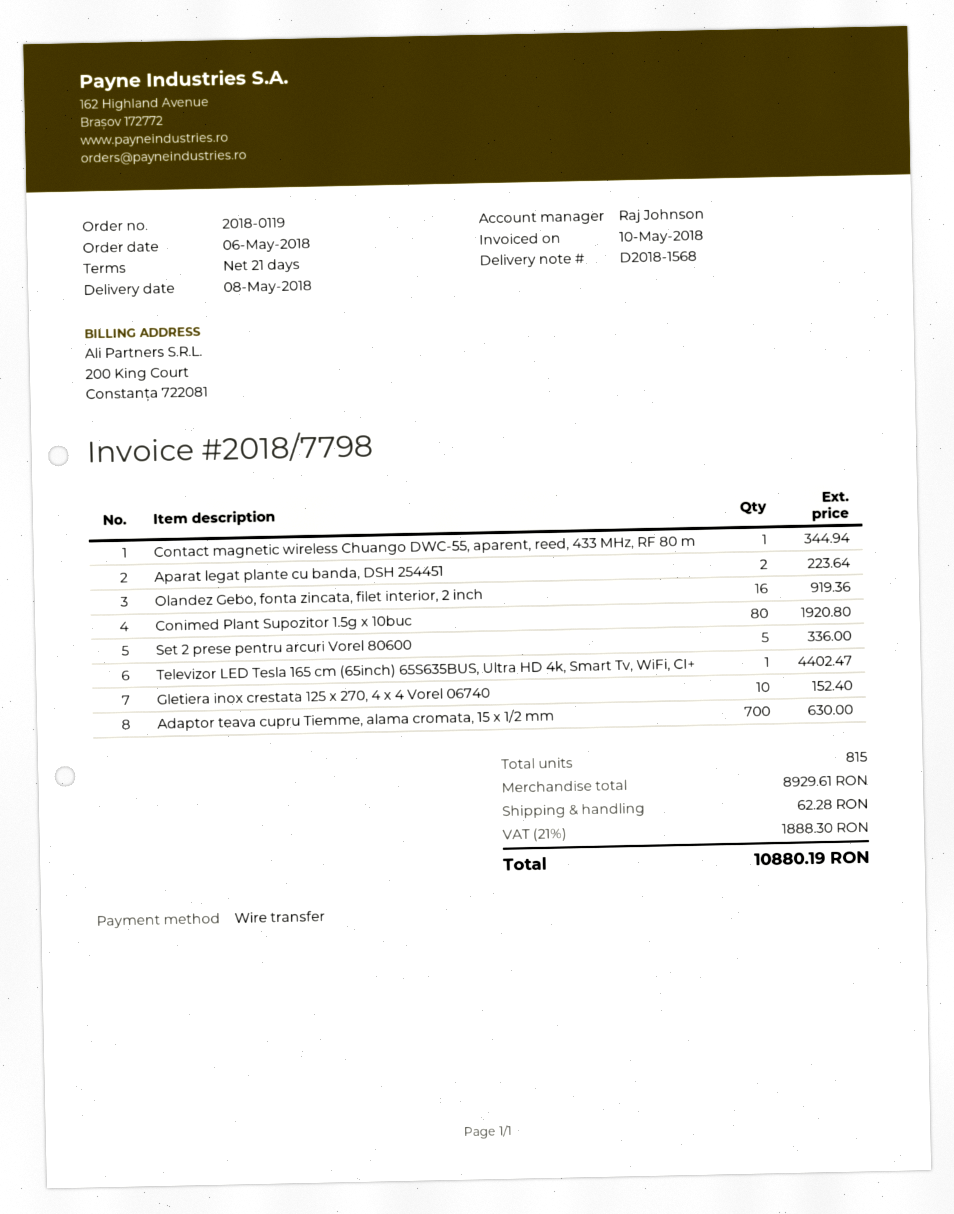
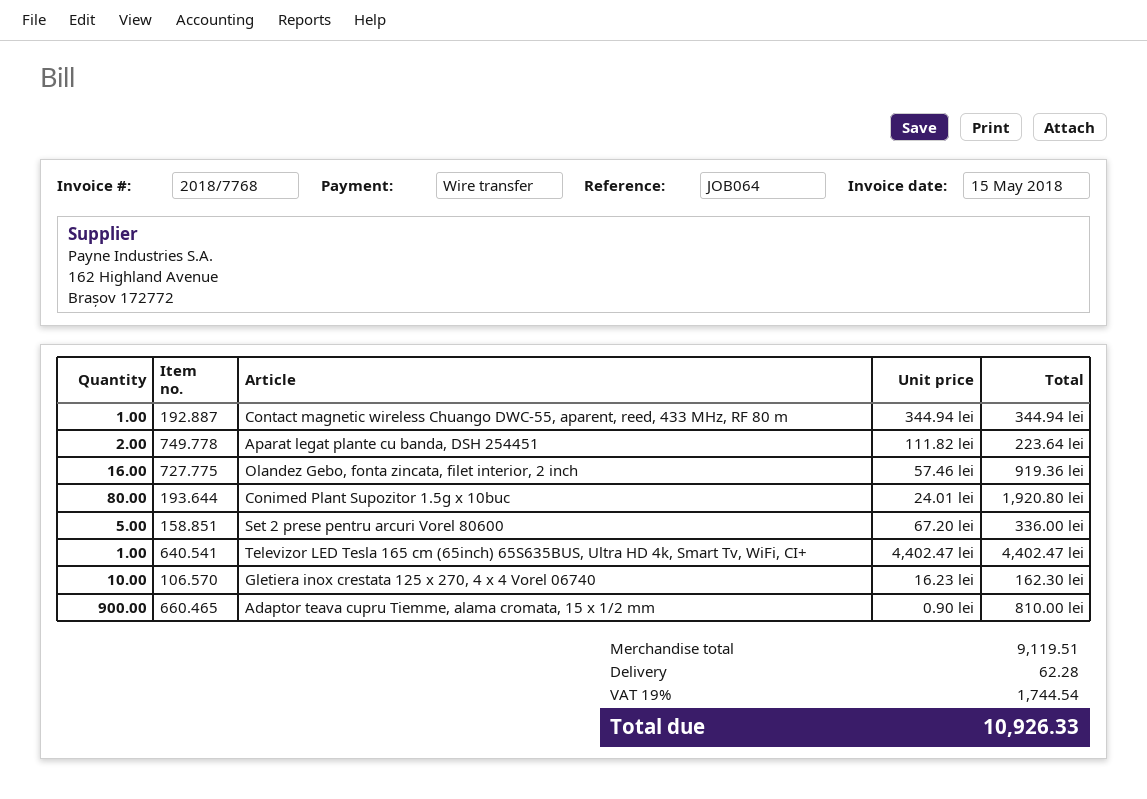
invoice number: 2018/7798 -> 2018/7768
invoice date: 2018-05-10 -> 2018-05-15
Gletiera inox crestata 125 x 270, 4 x 4 Vorel 06740: 10 for 152.40 -> 10 for 162.30
Adaptor teava cupru Tiemme, alama cromata, 15 x 1/2 mm: 700 for 630.00 -> 900 for 810.00
subtotal: 8929.61 -> 9119.51
tax: 21% = 1888.30 -> 19% = 1744.54
total: 10880.19 -> 10926.33

